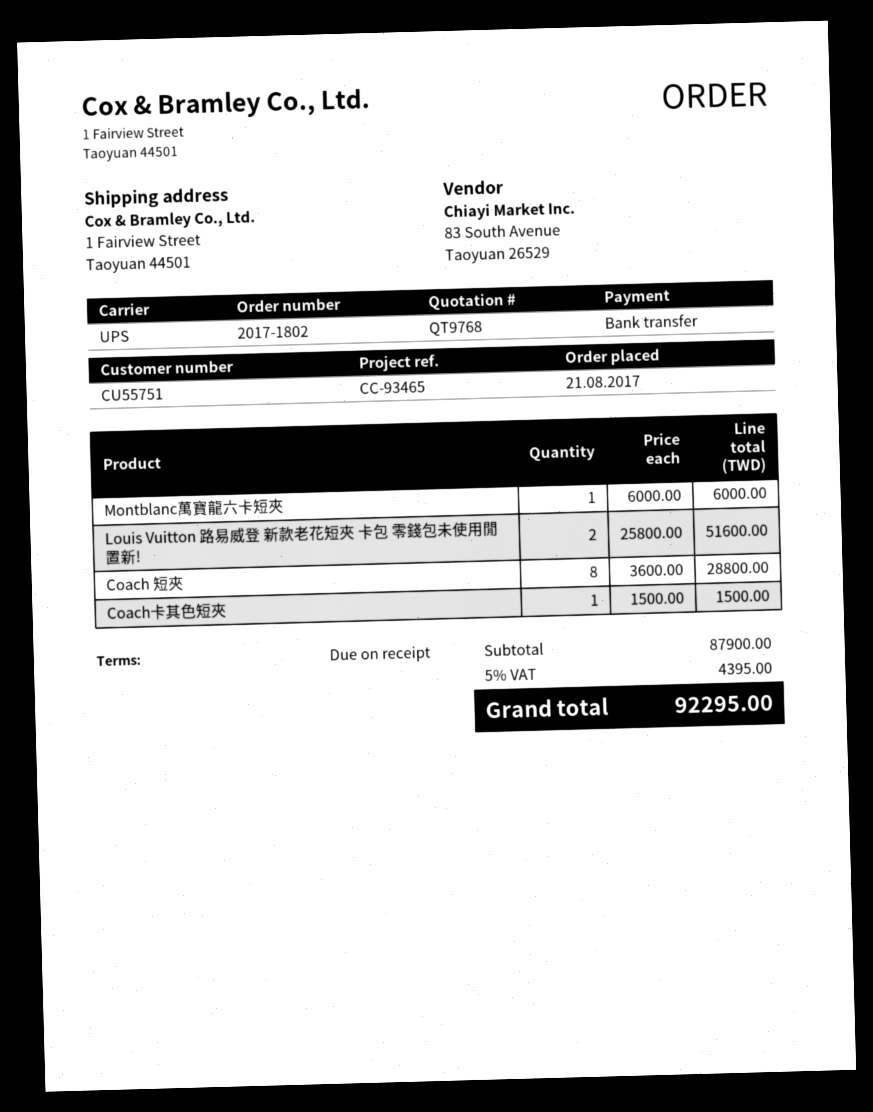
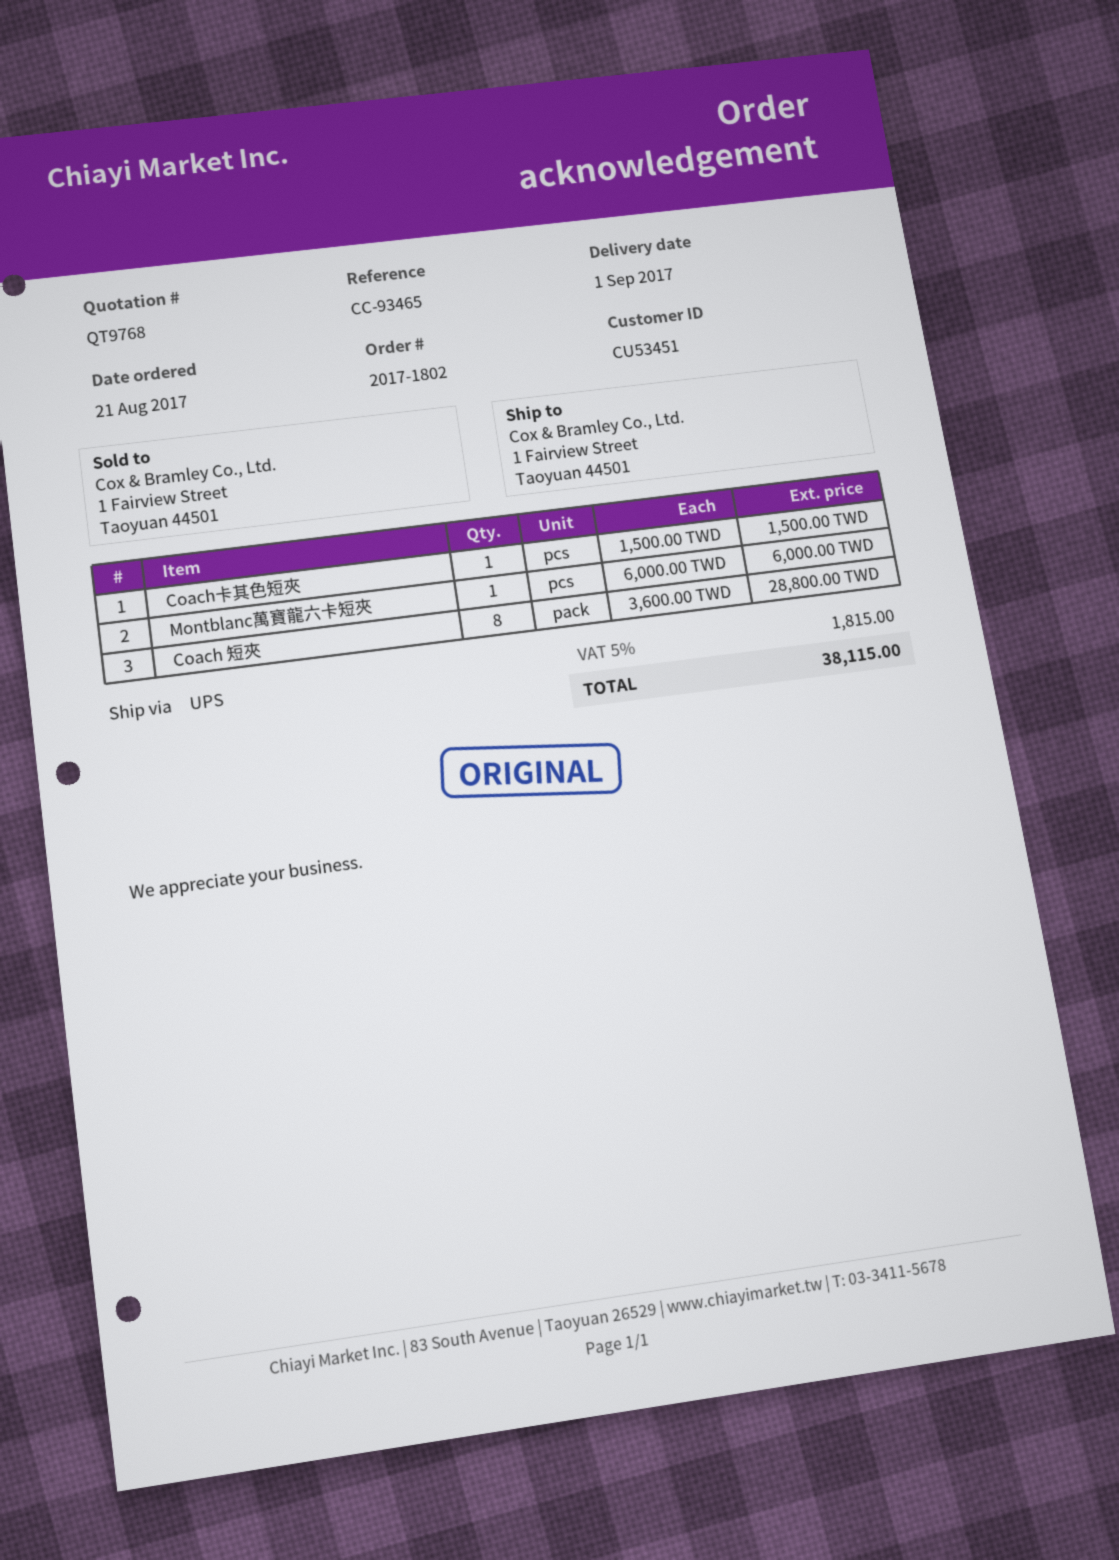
customer number: CU55751 -> CU53451
Louis Vuitton 路易威登 新款老花短夾 卡包 零錢包未使用閒置新!: 2 x 25800.00 = 51600.00 -> none
tax: 5% = 4395.00 -> 5% = 1815.00
total: 92295.00 -> 38115.00

